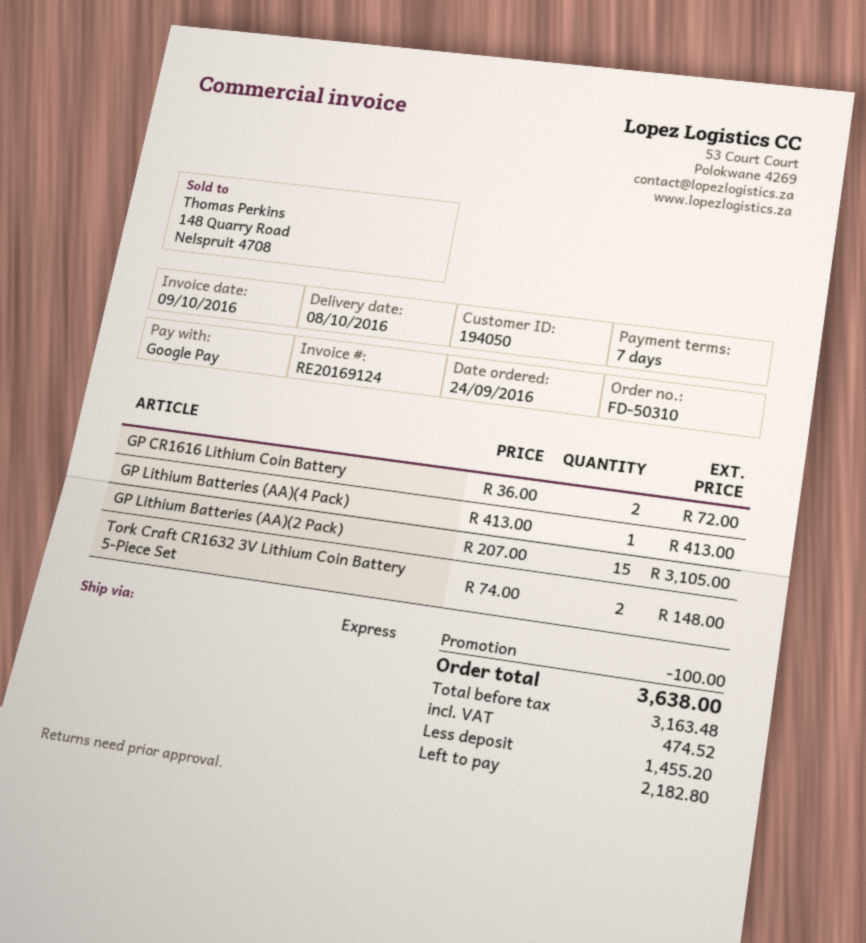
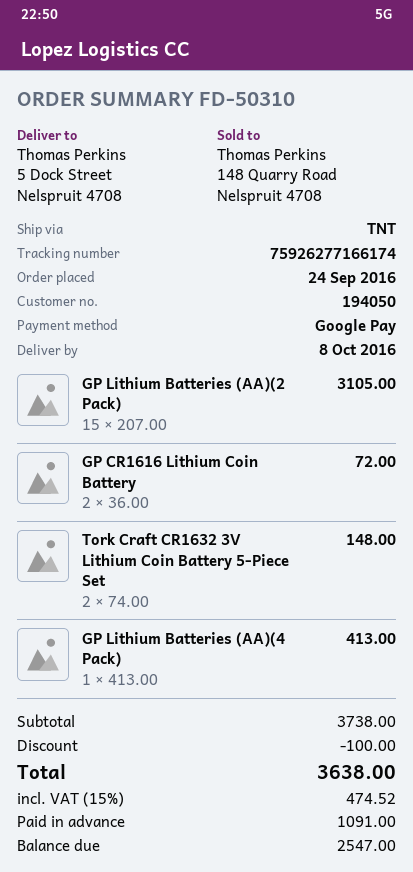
shipping method: express -> TNT
deposit: 1455.20 -> 1091.00
balance: 2182.80 -> 2547.00

